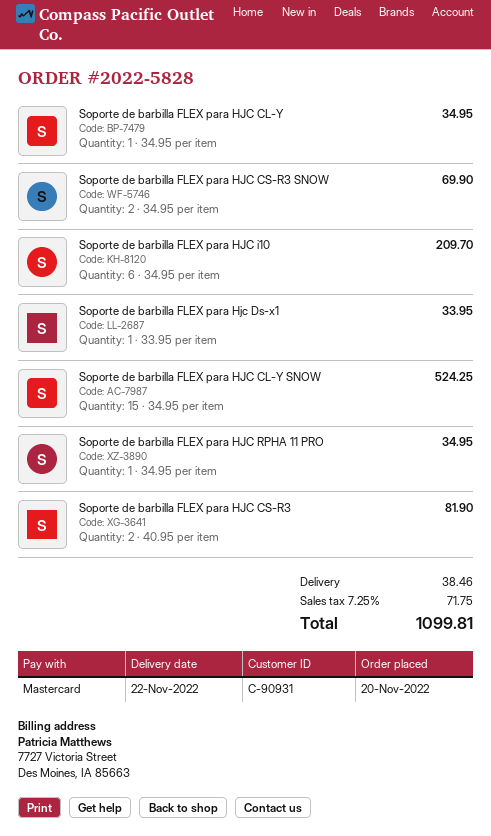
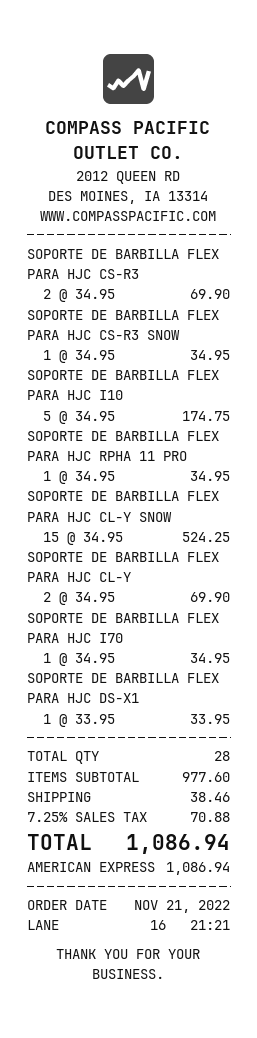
order date: 2022-11-20 -> 2022-11-21
payment method: Mastercard -> American Express
Soporte de barbilla FLEX para HJC CL-Y: 1 x 34.95 = 34.95 -> 2 x 34.95 = 69.90
Soporte de barbilla FLEX para HJC CS-R3 SNOW: 2 x 34.95 = 69.90 -> 1 x 34.95 = 34.95
Soporte de barbilla FLEX para HJC i10: 6 x 34.95 = 209.70 -> 5 x 34.95 = 174.75
Soporte de barbilla FLEX para HJC CS-R3: 2 x 40.95 = 81.90 -> 2 x 34.95 = 69.90
SOPORTE DE BARBILLA FLEX PARA HJC I70: none -> 1 x 34.95 = 34.95
tax: 7.25% = 71.75 -> 7.25% = 70.88
total: 1099.81 -> 1086.94

